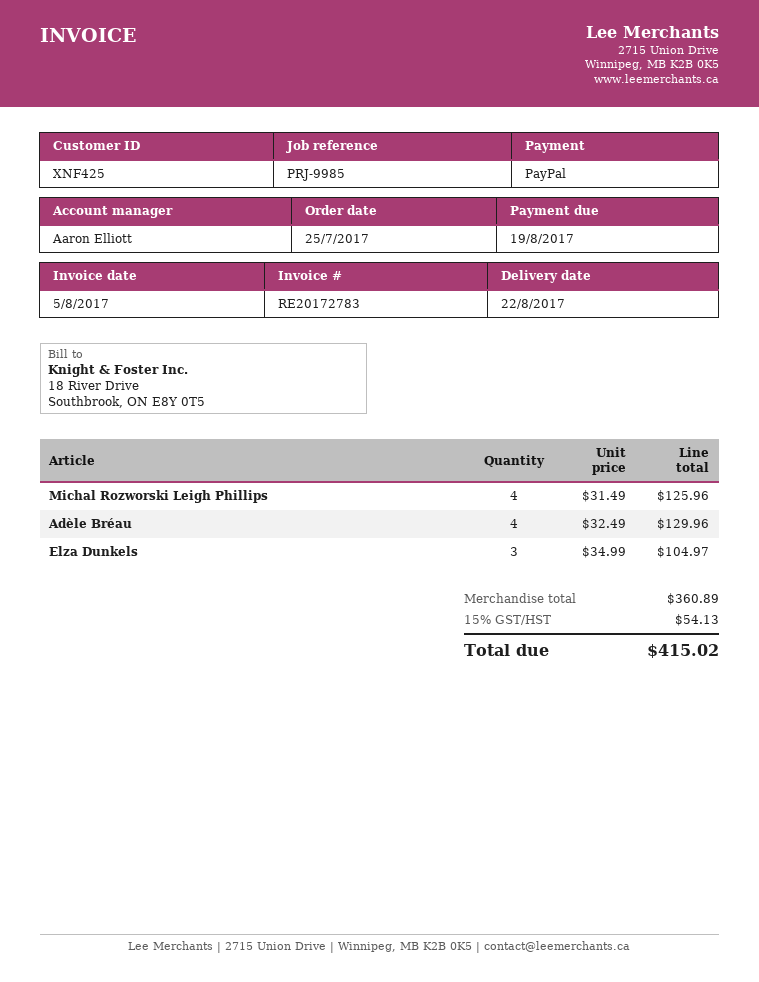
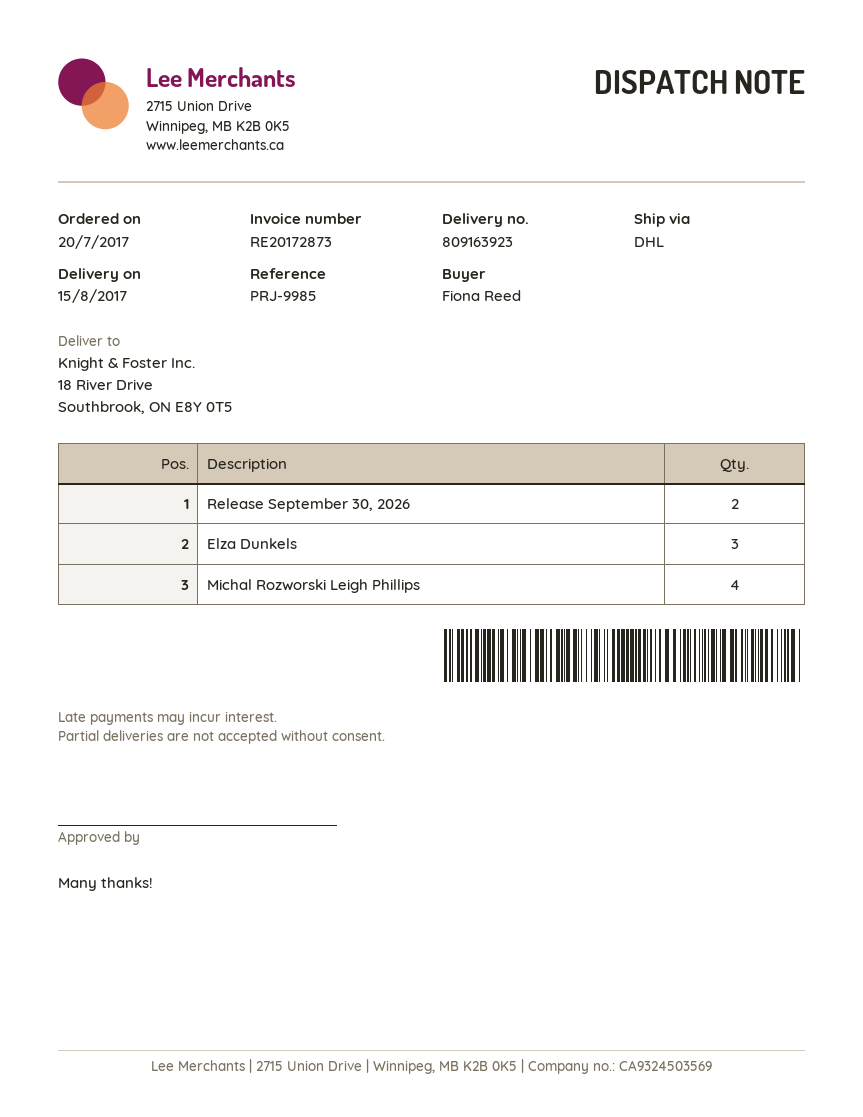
order date: 2017-07-25 -> 2017-07-20
delivery date: 2017-08-22 -> 2017-08-15
invoice number: RE20172783 -> RE20172873
Adèle Bréau: 4 -> none
Release September 30, 2026: none -> 2

